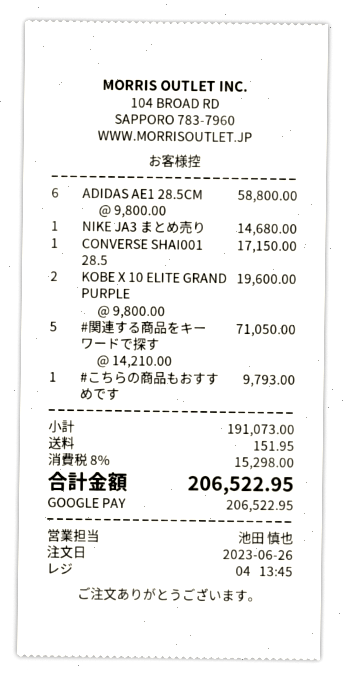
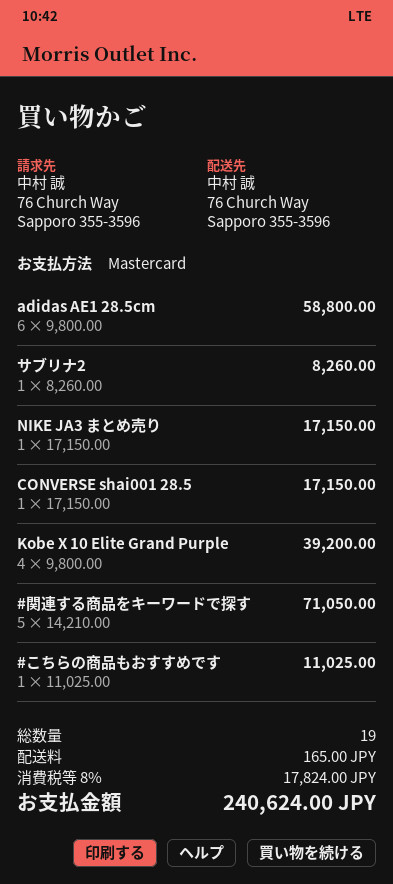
payment method: Google Pay -> Mastercard
NIKE JA3 まとめ売り: 1 x 14680.00 = 14680.00 -> 1 x 17150.00 = 17150.00
KOBE X 10 ELITE GRAND PURPLE: 2 x 9800.00 = 19600.00 -> 4 x 9800.00 = 39200.00
#こちらの商品もおすすめです: 1 x 9793.00 = 9793.00 -> 1 x 11025.00 = 11025.00
サブリナ2: none -> 1 x 8260.00 = 8260.00
shipping: 151.95 -> 165.00
tax: 8% = 15298.00 -> 8% = 17824.00
total: 206522.95 -> 240624.00

